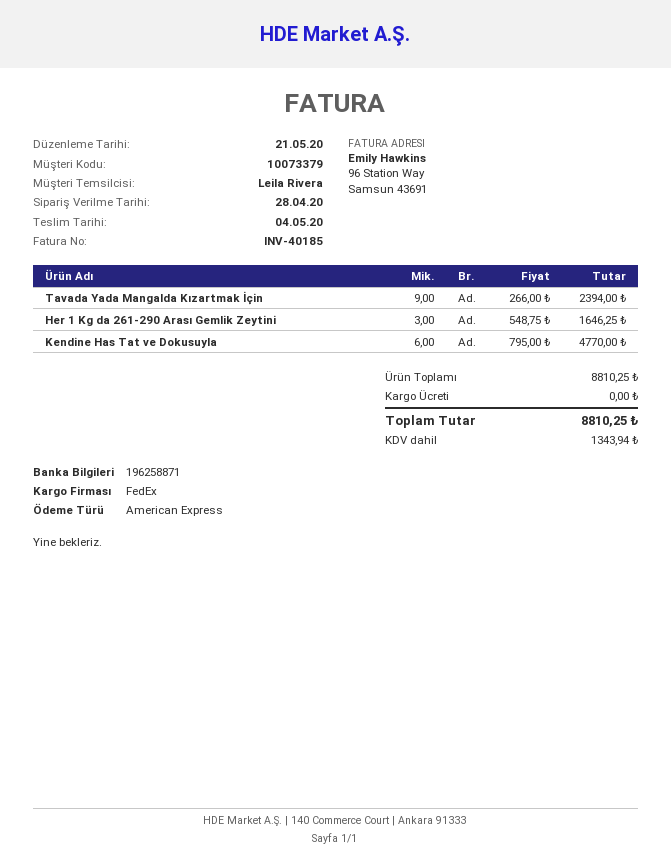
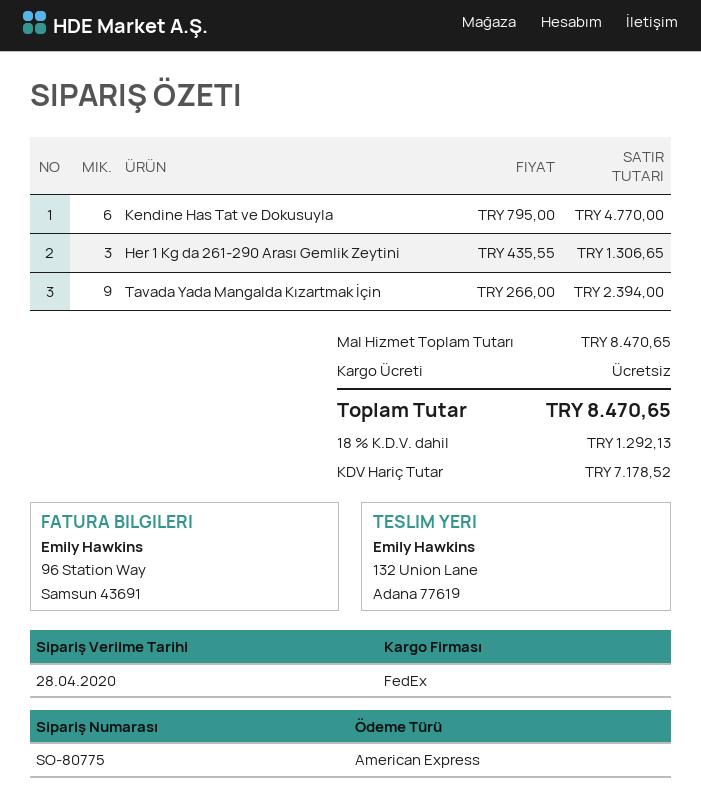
Her 1 Kg da 261-290 Arası Gemlik Zeytini: 3 x 548.75 = 1646.25 -> 3 x 435.55 = 1306.65
subtotal: 8810.25 -> 8470.65
tax: 1343.94 -> 1292.13
total: 8810.25 -> 8470.65

